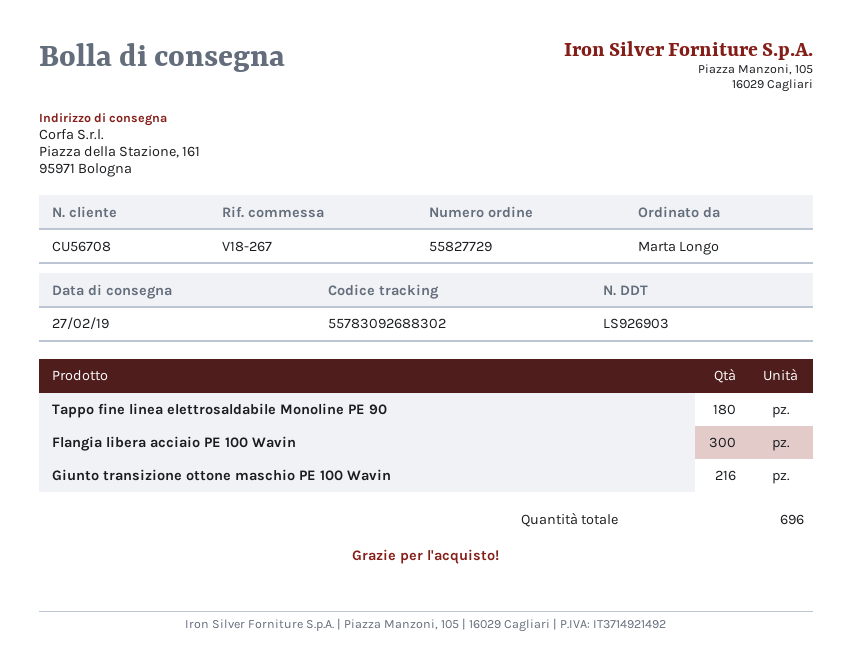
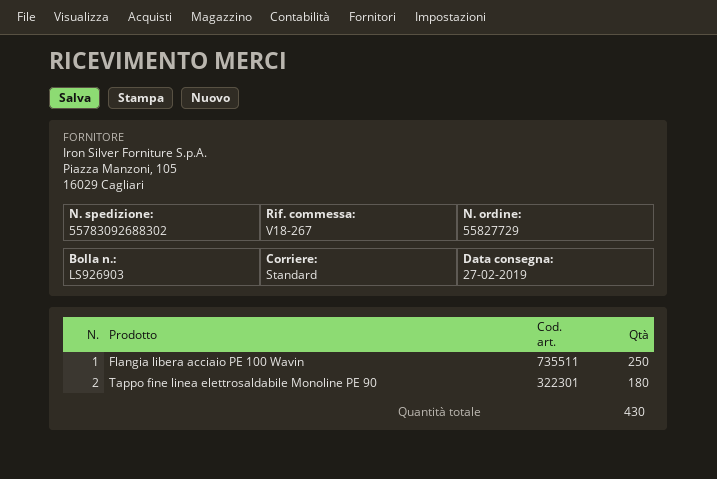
Flangia libera acciaio PE 100 Wavin: 300 -> 250
Giunto transizione ottone maschio PE 100 Wavin: 216 -> none
total quantity: 696 -> 430

